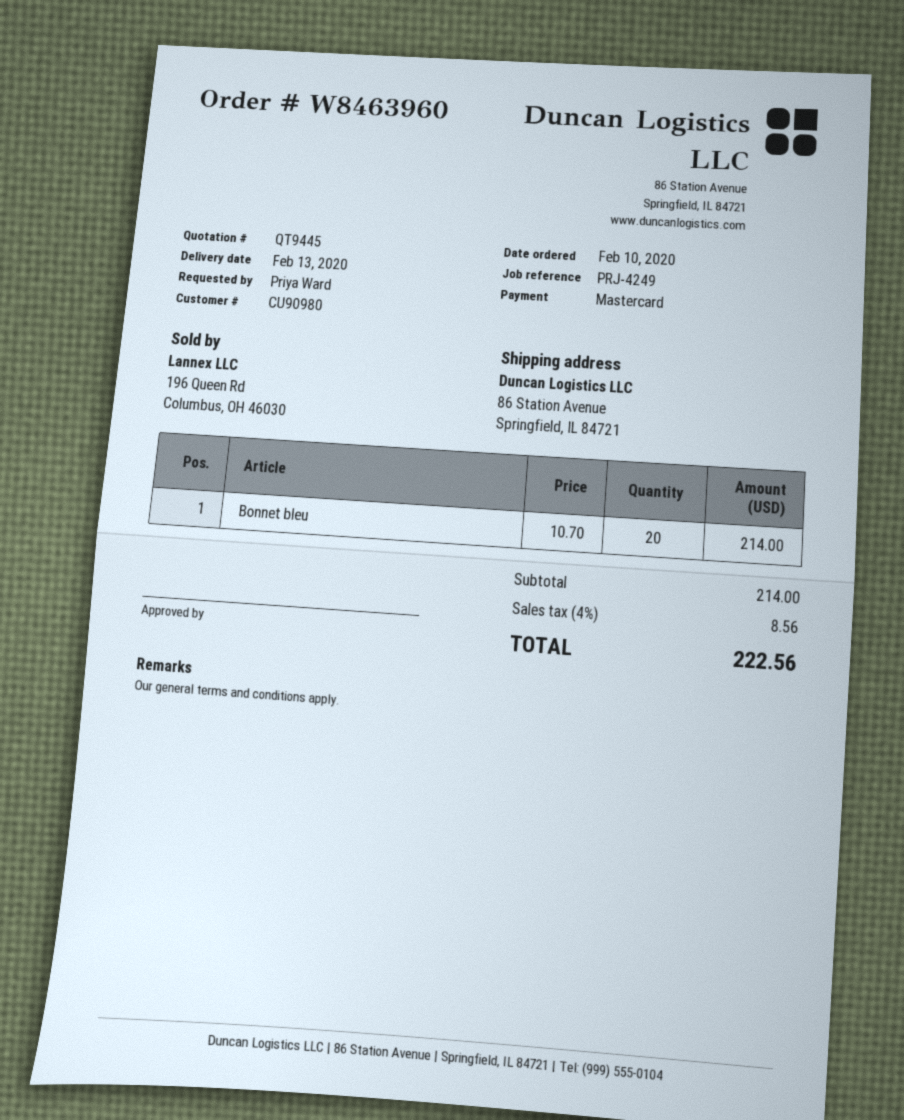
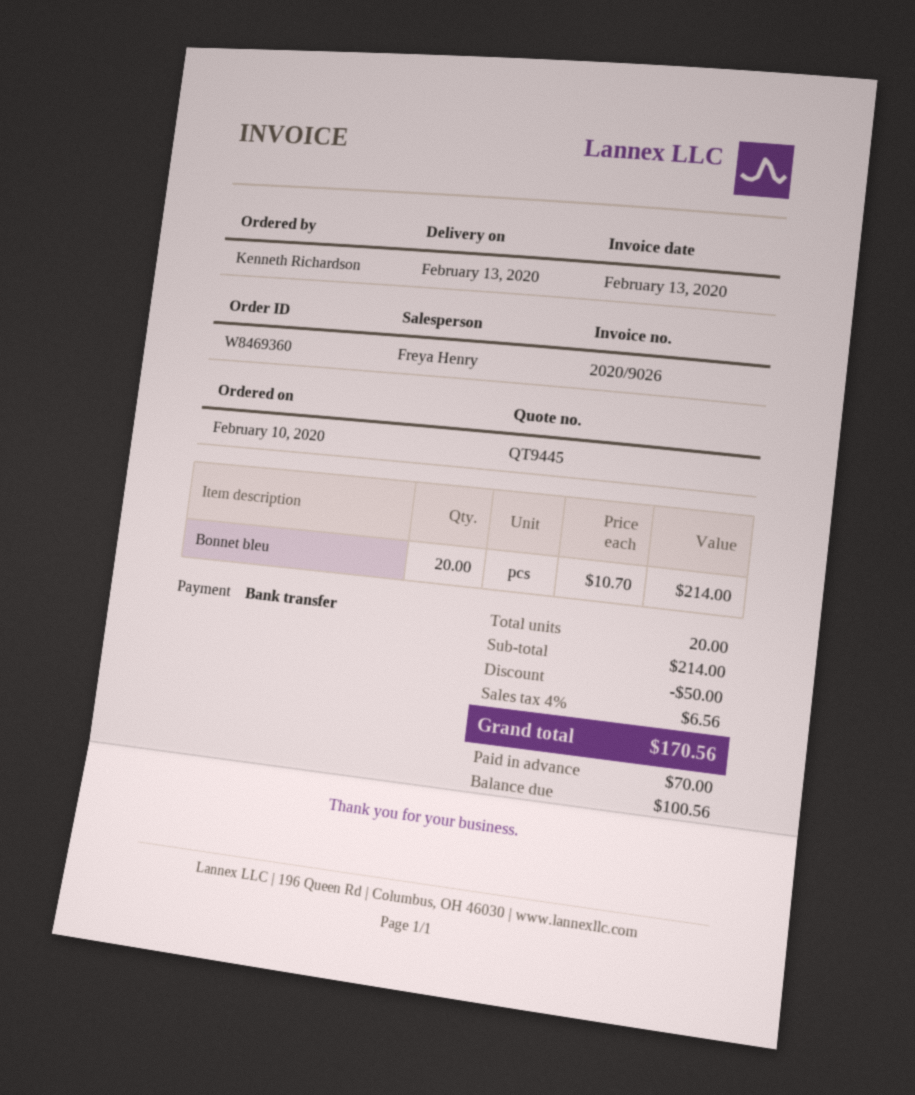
order number: W8463960 -> W8469360
ordered by: Priya Ward -> Kenneth Richardson
payment method: Mastercard -> bank transfer
discount: none -> 50.00
tax: 4% = 8.56 -> 4% = 6.56
total: 222.56 -> 170.56

